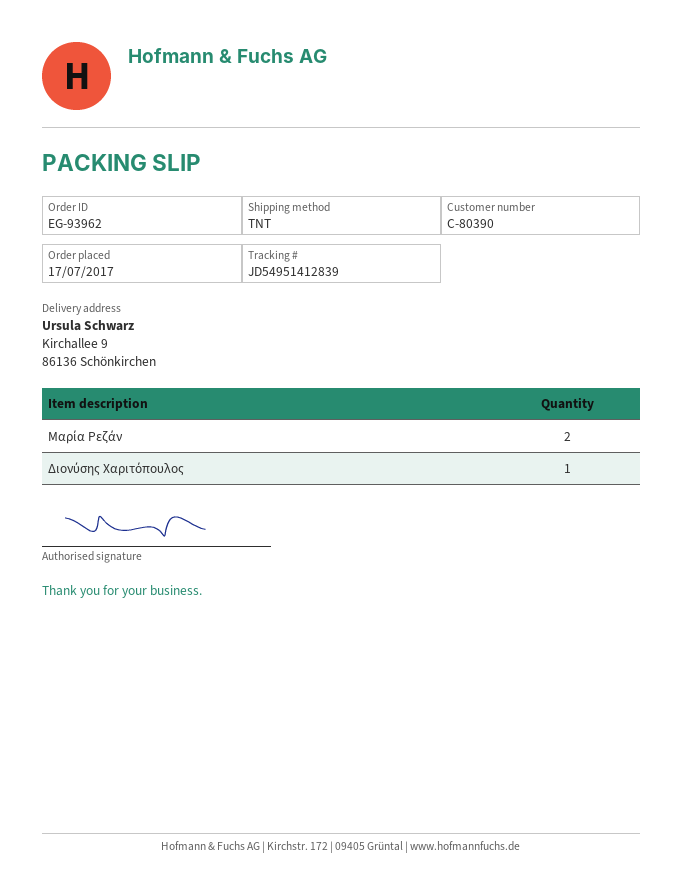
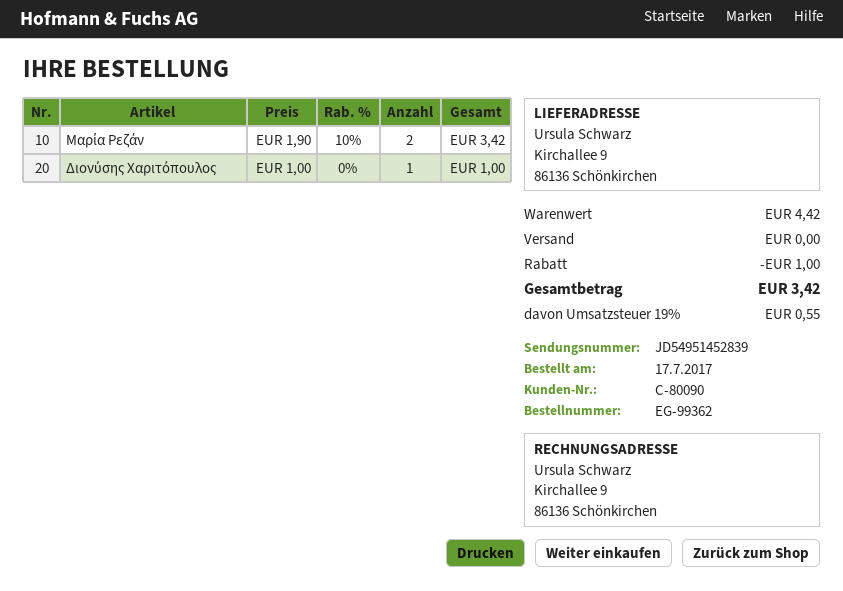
order number: EG-93962 -> EG-99362
customer number: C-80390 -> C-80090
tracking number: JD54951412839 -> JD54951452839

